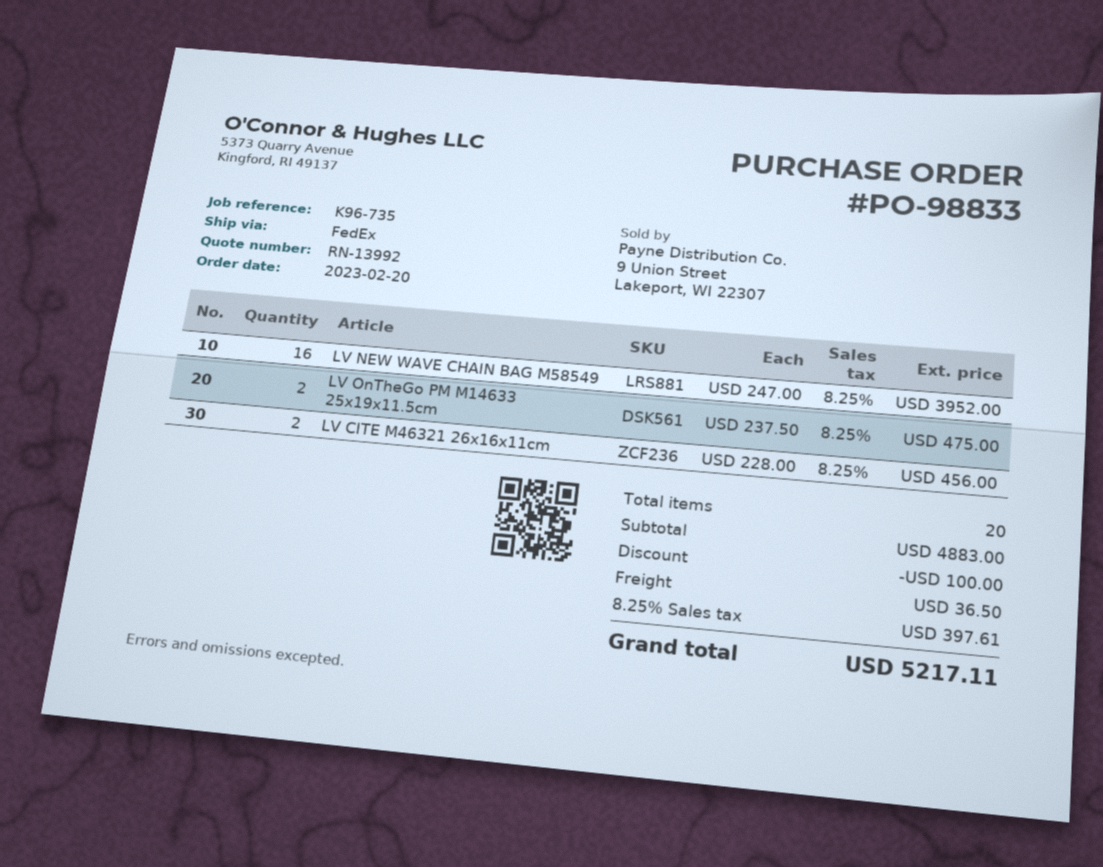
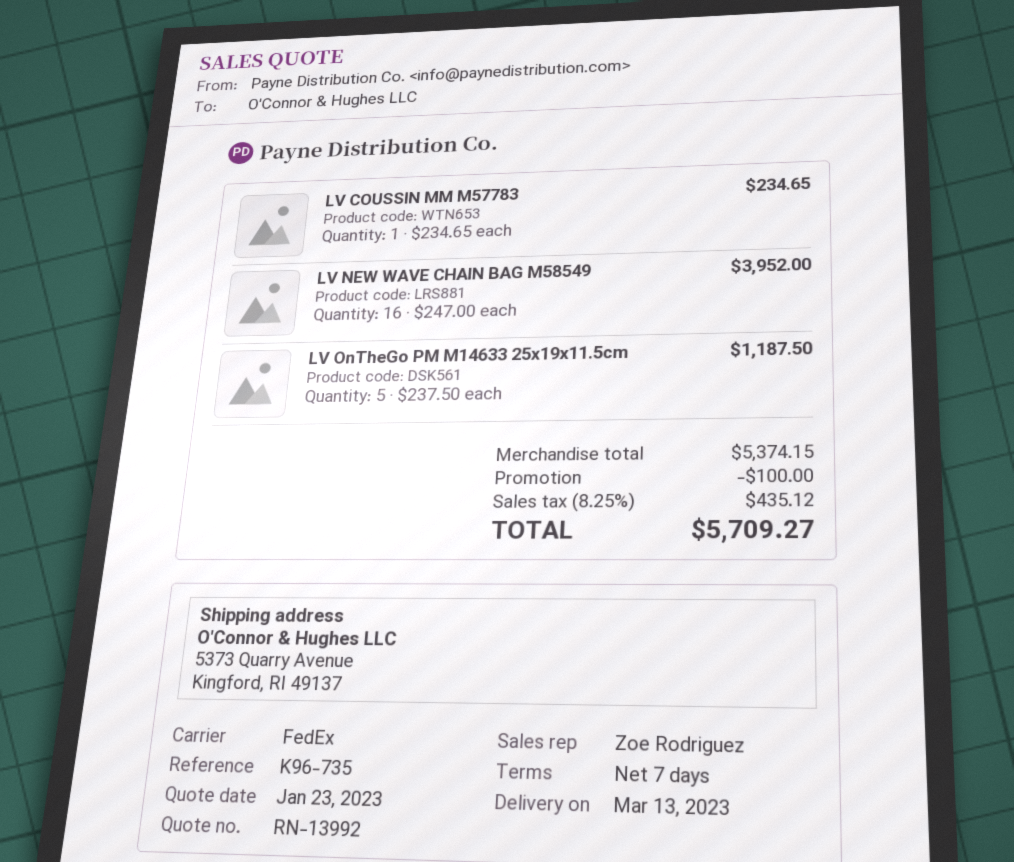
LV OnTheGo PM M14633 25x19x11.5cm: 2 x 237.50 = 475.00 -> 5 x 237.50 = 1187.50
LV CITE M46321 26x16x11cm: 2 x 228.00 = 456.00 -> none
LV COUSSIN MM M57783: none -> 1 x 234.65 = 234.65
subtotal: 4883.00 -> 5374.15
shipping: 36.50 -> none
tax: 8.25% = 397.61 -> 8.25% = 435.12
total: 5217.11 -> 5709.27

